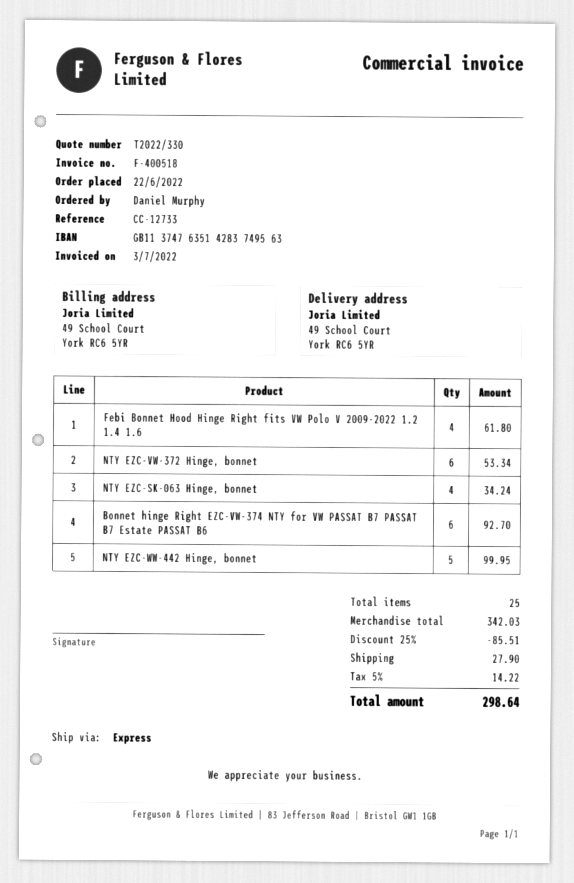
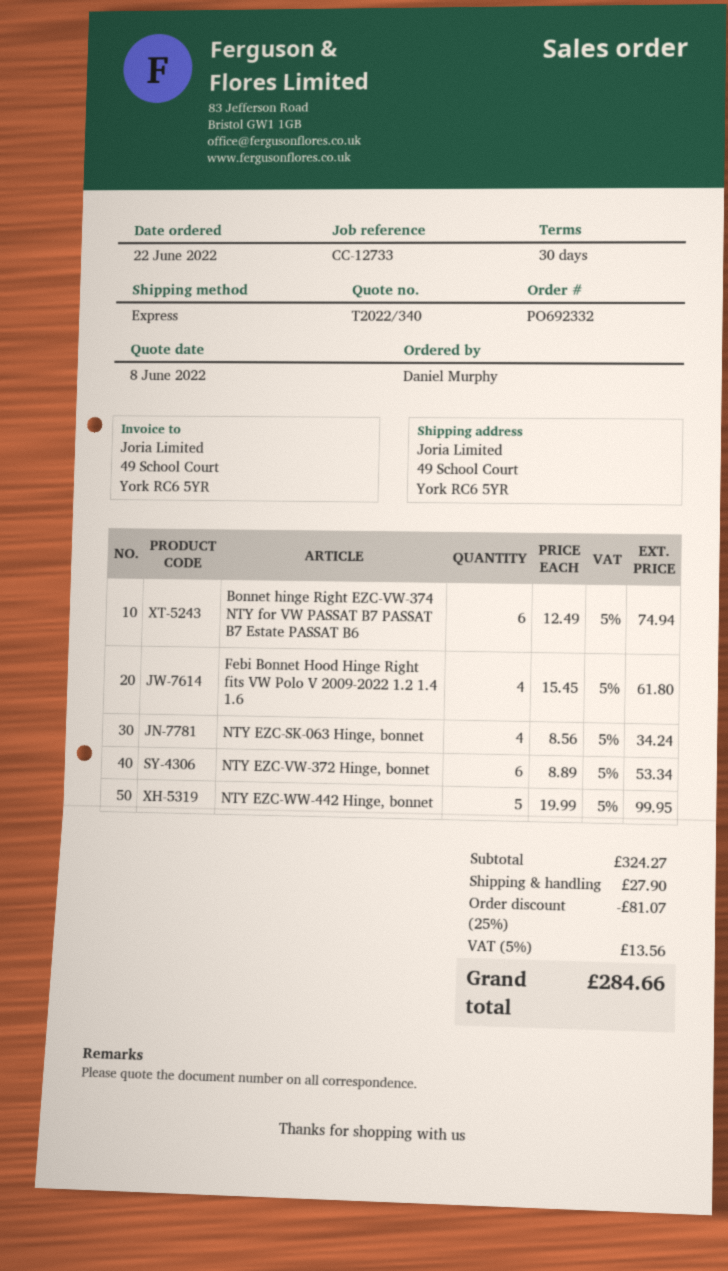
quote number: T2022/330 -> T2022/340
Bonnet hinge Right EZC-VW-374 NTY for VW PASSAT B7 PASSAT B7 Estate PASSAT B6: 6 for 92.70 -> 6 for 74.94
subtotal: 342.03 -> 324.27
discount: 25% = 85.51 -> 25% = 81.07
tax: 5% = 14.22 -> 5% = 13.56
total: 298.64 -> 284.66

